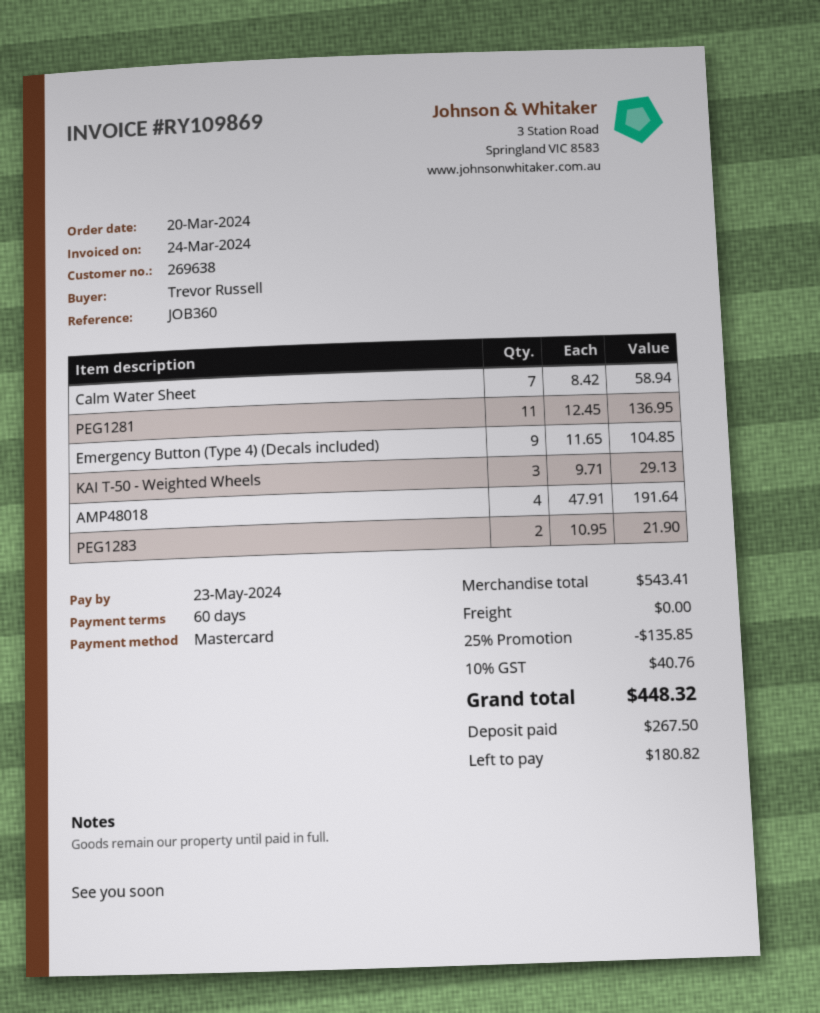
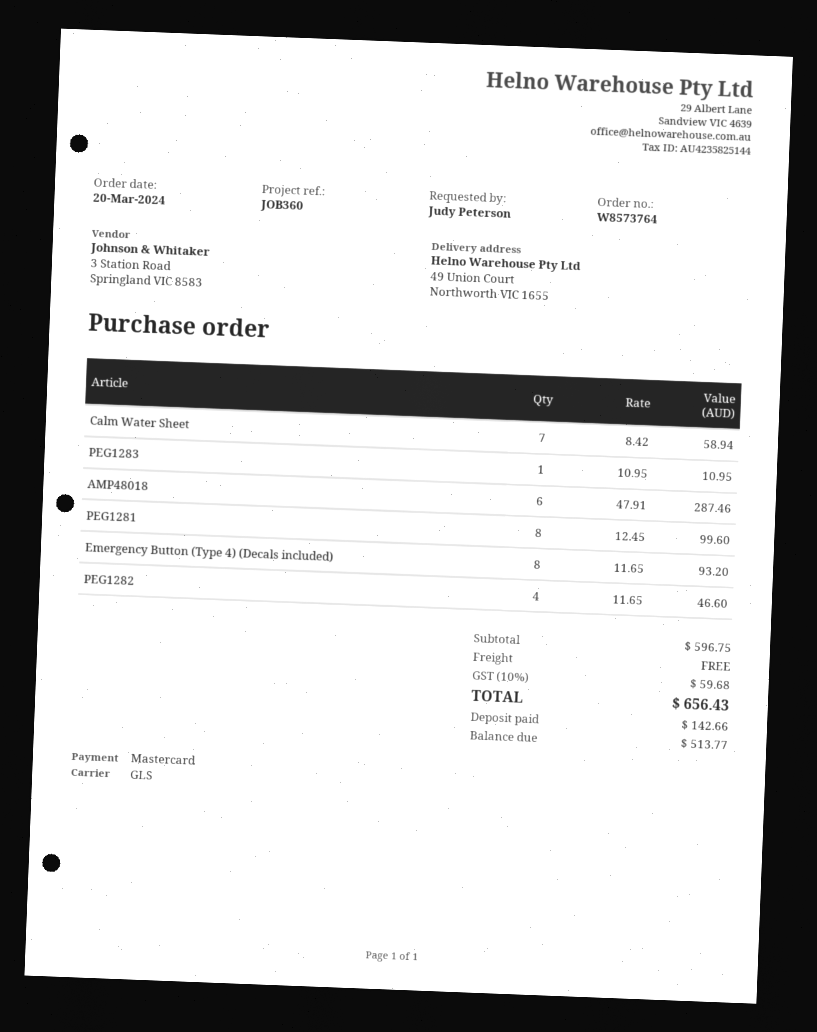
ordered by: Trevor Russell -> Judy Peterson
PEG1281: 11 x 12.45 = 136.95 -> 8 x 12.45 = 99.60
Emergency Button (Type 4) (Decals included): 9 x 11.65 = 104.85 -> 8 x 11.65 = 93.20
KAI T-50 - Weighted Wheels: 3 x 9.71 = 29.13 -> none
AMP48018: 4 x 47.91 = 191.64 -> 6 x 47.91 = 287.46
PEG1283: 2 x 10.95 = 21.90 -> 1 x 10.95 = 10.95
PEG1282: none -> 4 x 11.65 = 46.60
subtotal: 543.41 -> 596.75
discount: 25% = 135.85 -> none
tax: 10% = 40.76 -> 10% = 59.68
total: 448.32 -> 656.43
deposit: 267.50 -> 142.66
balance: 180.82 -> 513.77

